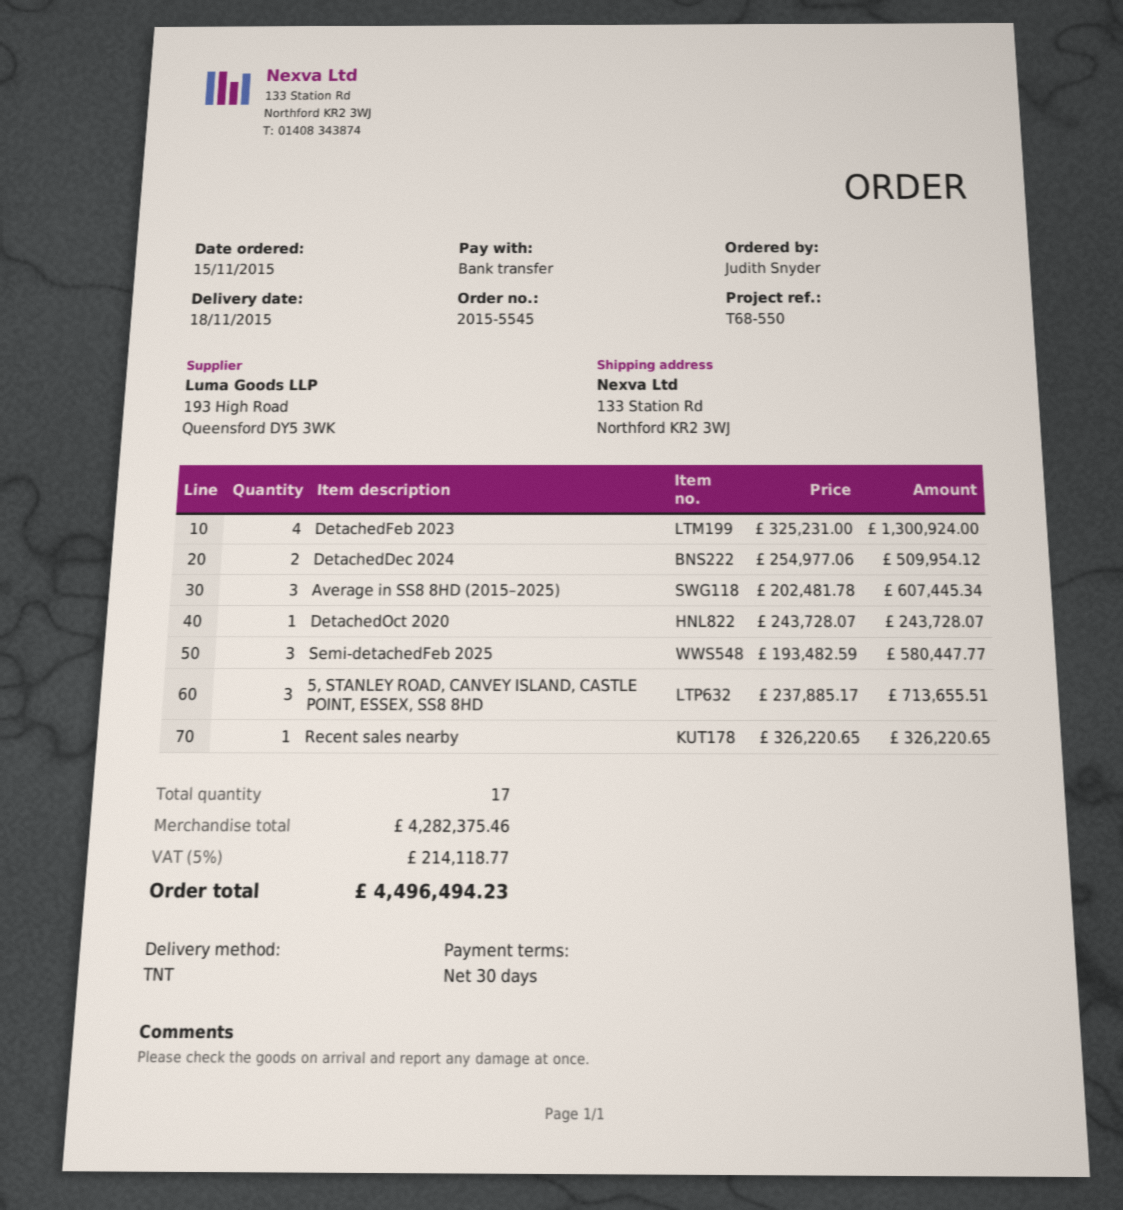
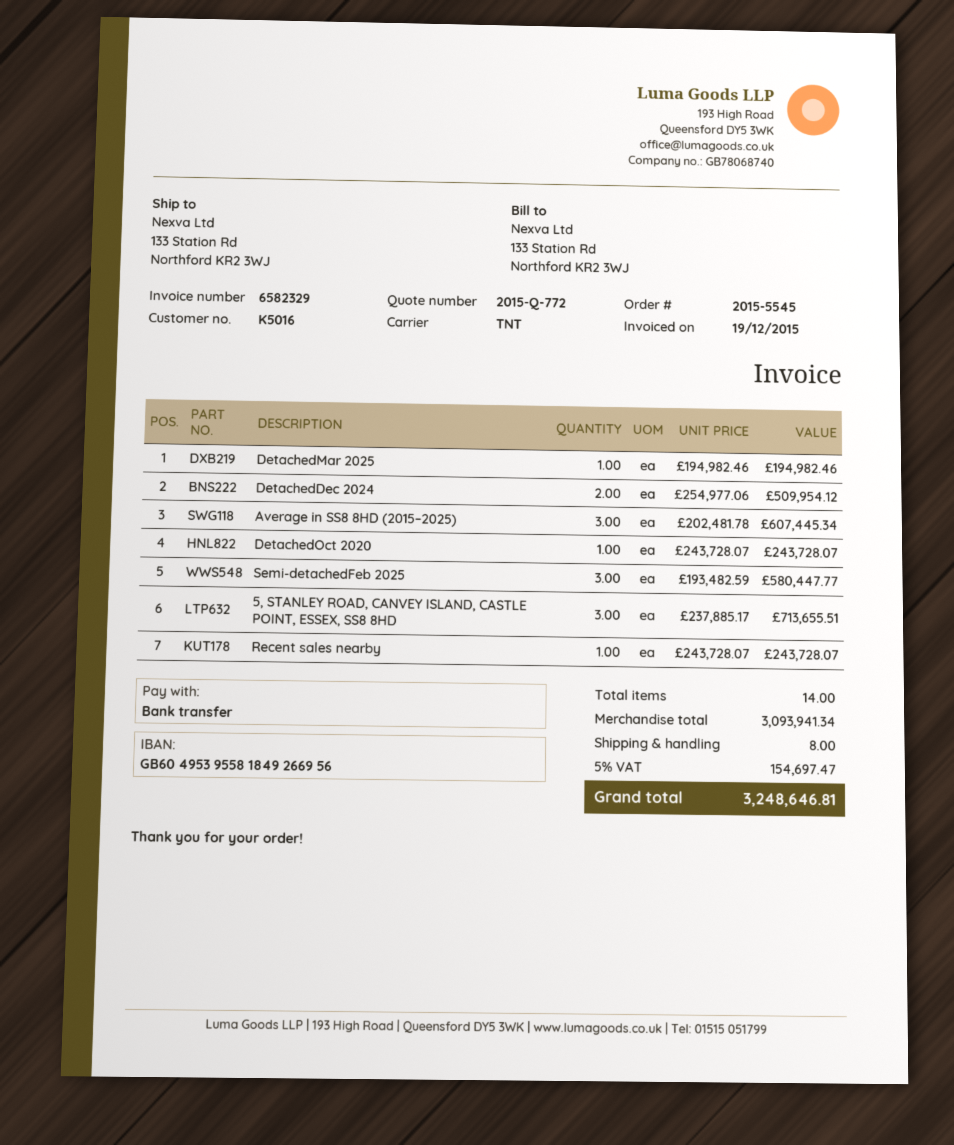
DetachedFeb 2023: 4 x 325231.00 = 1300924.00 -> none
Recent sales nearby: 1 x 326220.65 = 326220.65 -> 1 x 243728.07 = 243728.07
DetachedMar 2025: none -> 1 x 194982.46 = 194982.46
total quantity: 17 -> 14
subtotal: 4282375.46 -> 3093941.34
shipping: none -> 8.00
tax: 5% = 214118.77 -> 5% = 154697.47
total: 4496494.23 -> 3248646.81

